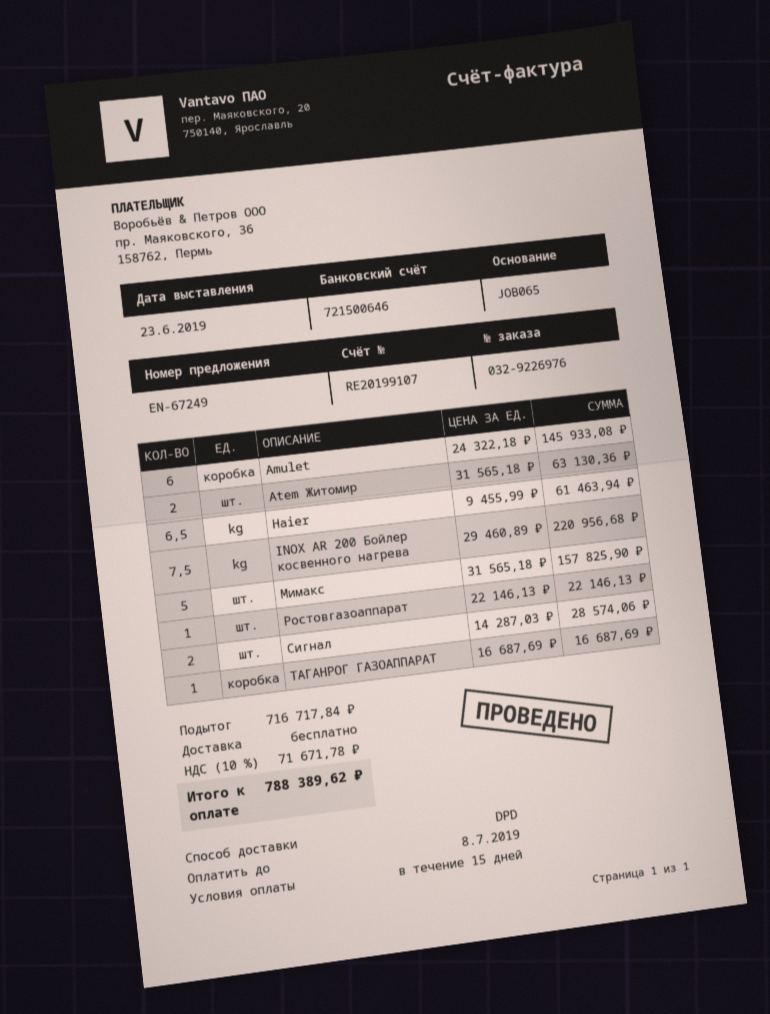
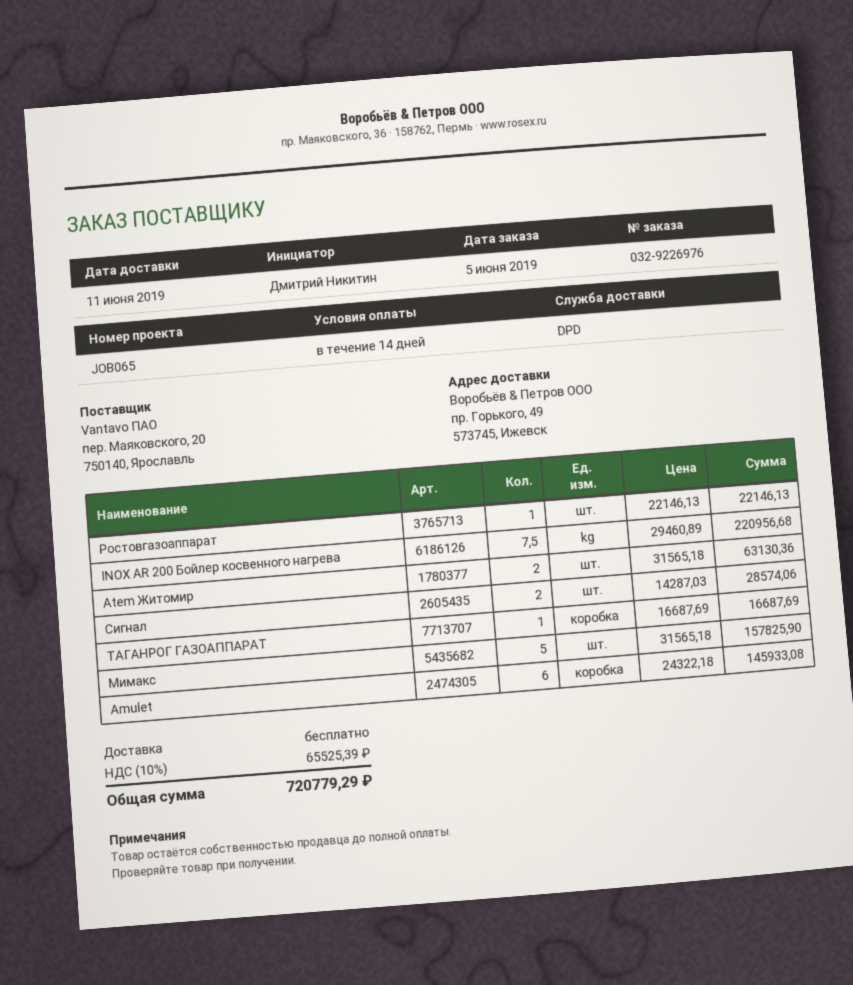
payment terms: 15 days -> 14 days
Haier: 6.5 x 9455.99 = 61463.94 -> none
tax: 10% = 71671.78 -> 10% = 65525.39
total: 788389.62 -> 720779.29

